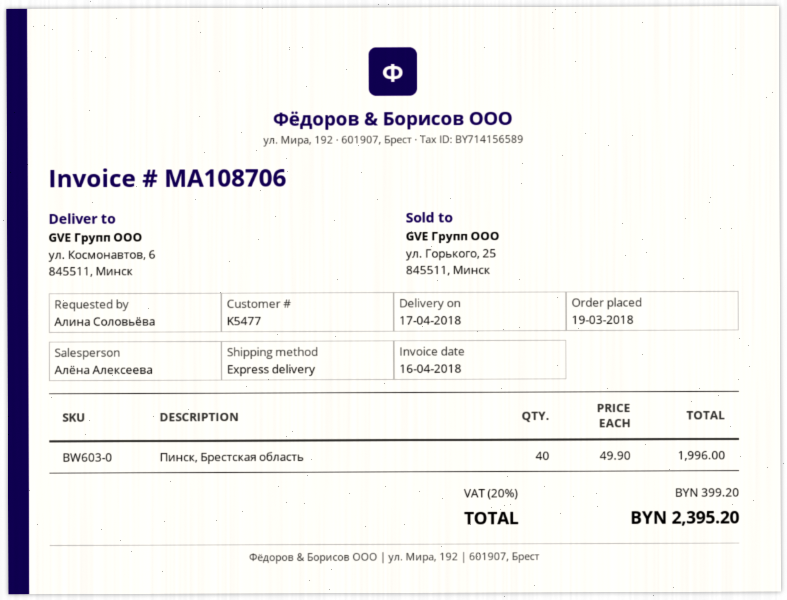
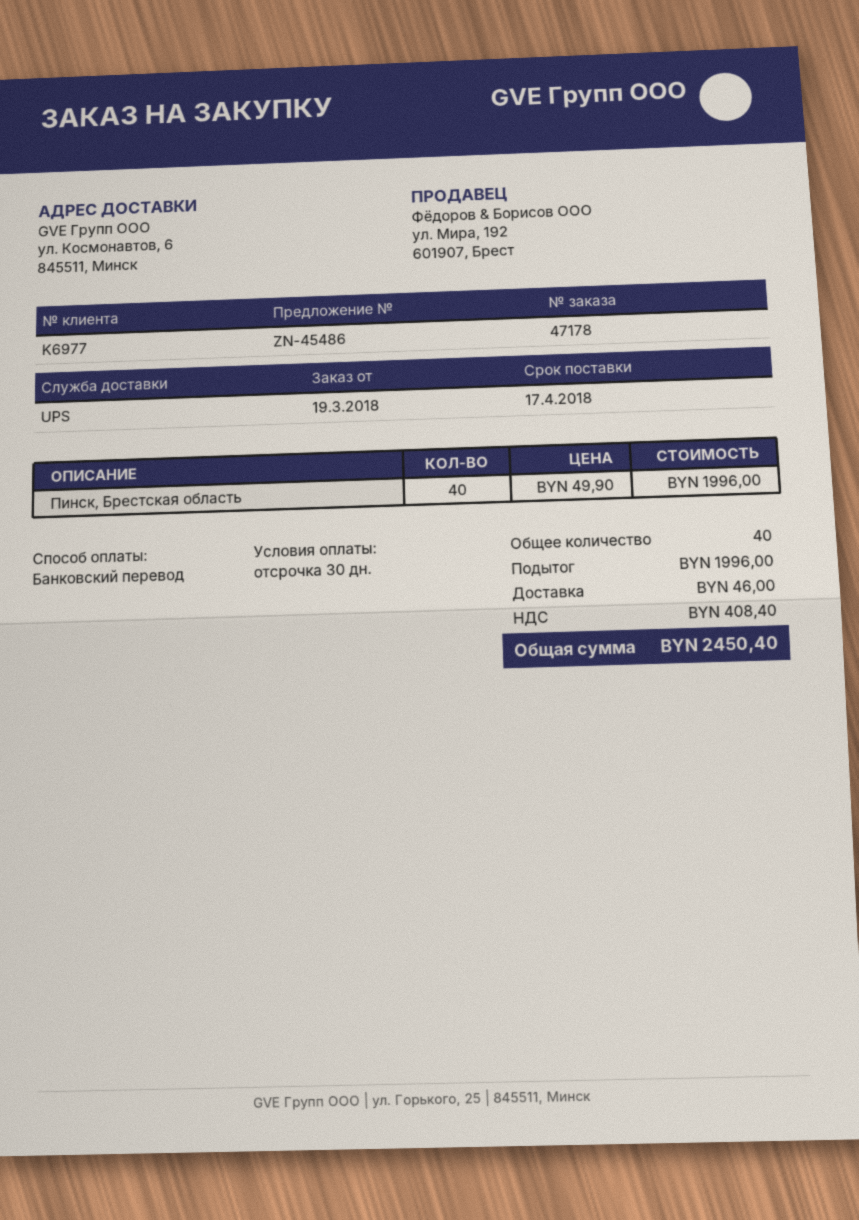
customer number: K5477 -> K6977
shipping method: express -> UPS
shipping: none -> 46.00
tax: 399.20 -> 408.40
total: 2395.20 -> 2450.40

